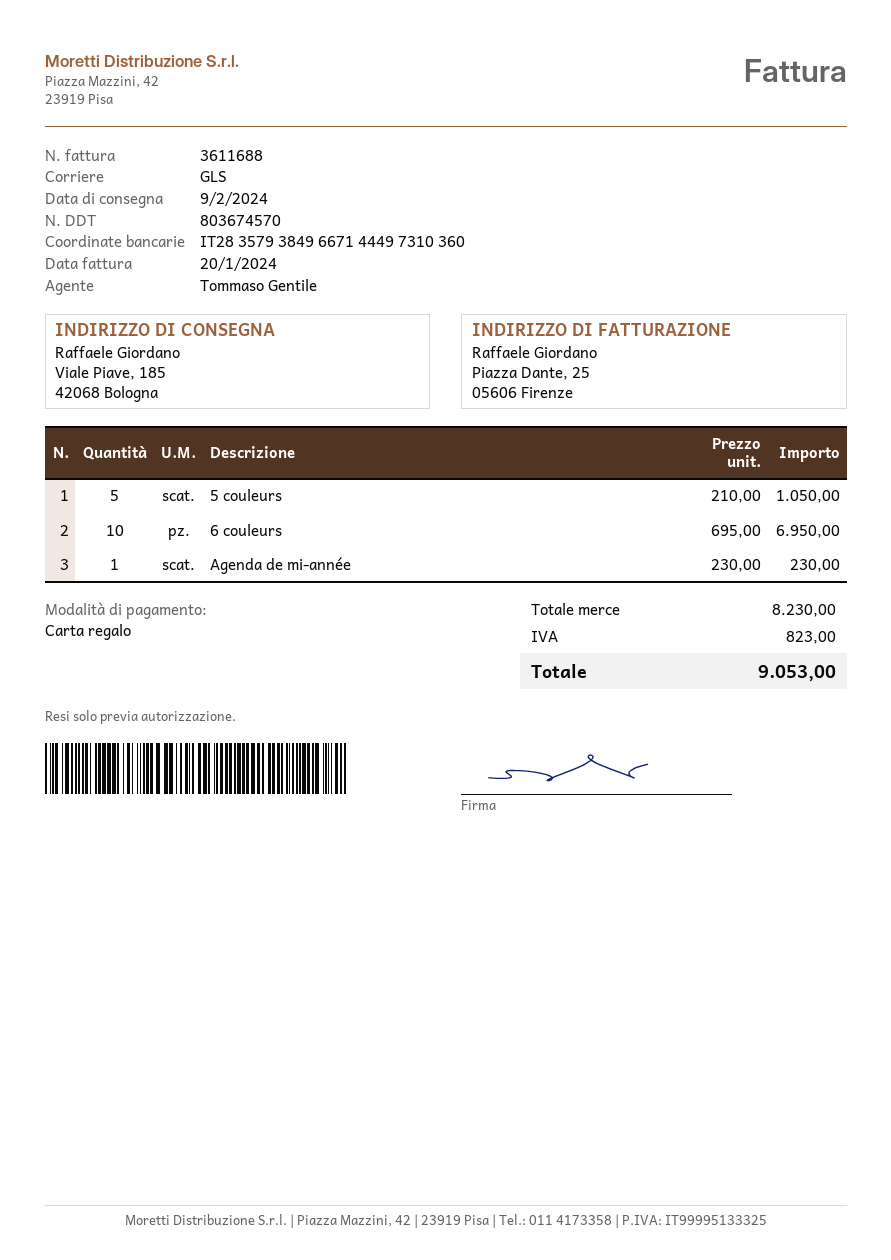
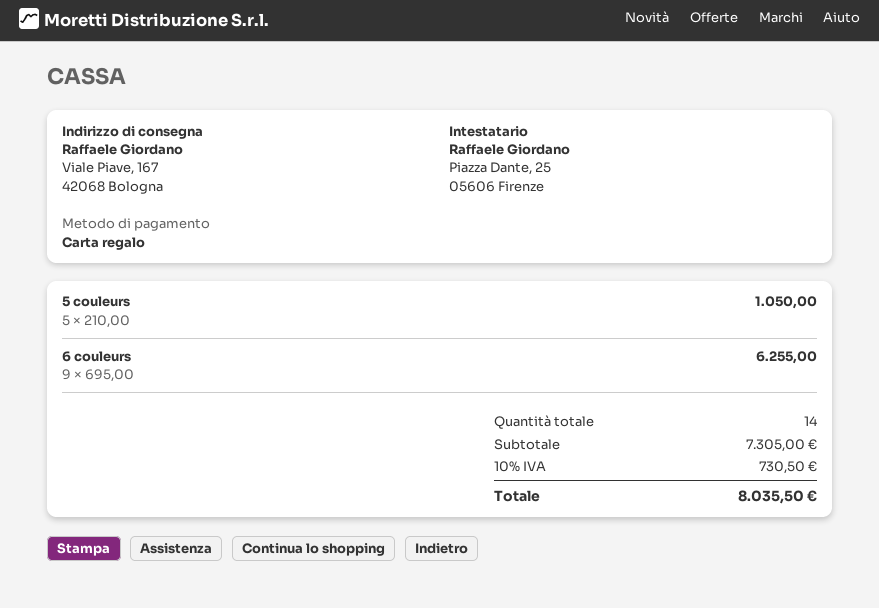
ship to: Viale Piave, 185, 42068 Bologna -> Viale Piave, 167, 42068 Bologna
6 couleurs: 10 x 695.00 = 6950.00 -> 9 x 695.00 = 6255.00
Agenda de mi-année: 1 x 230.00 = 230.00 -> none
subtotal: 8230.00 -> 7305.00
tax: 823.00 -> 730.50
total: 9053.00 -> 8035.50

